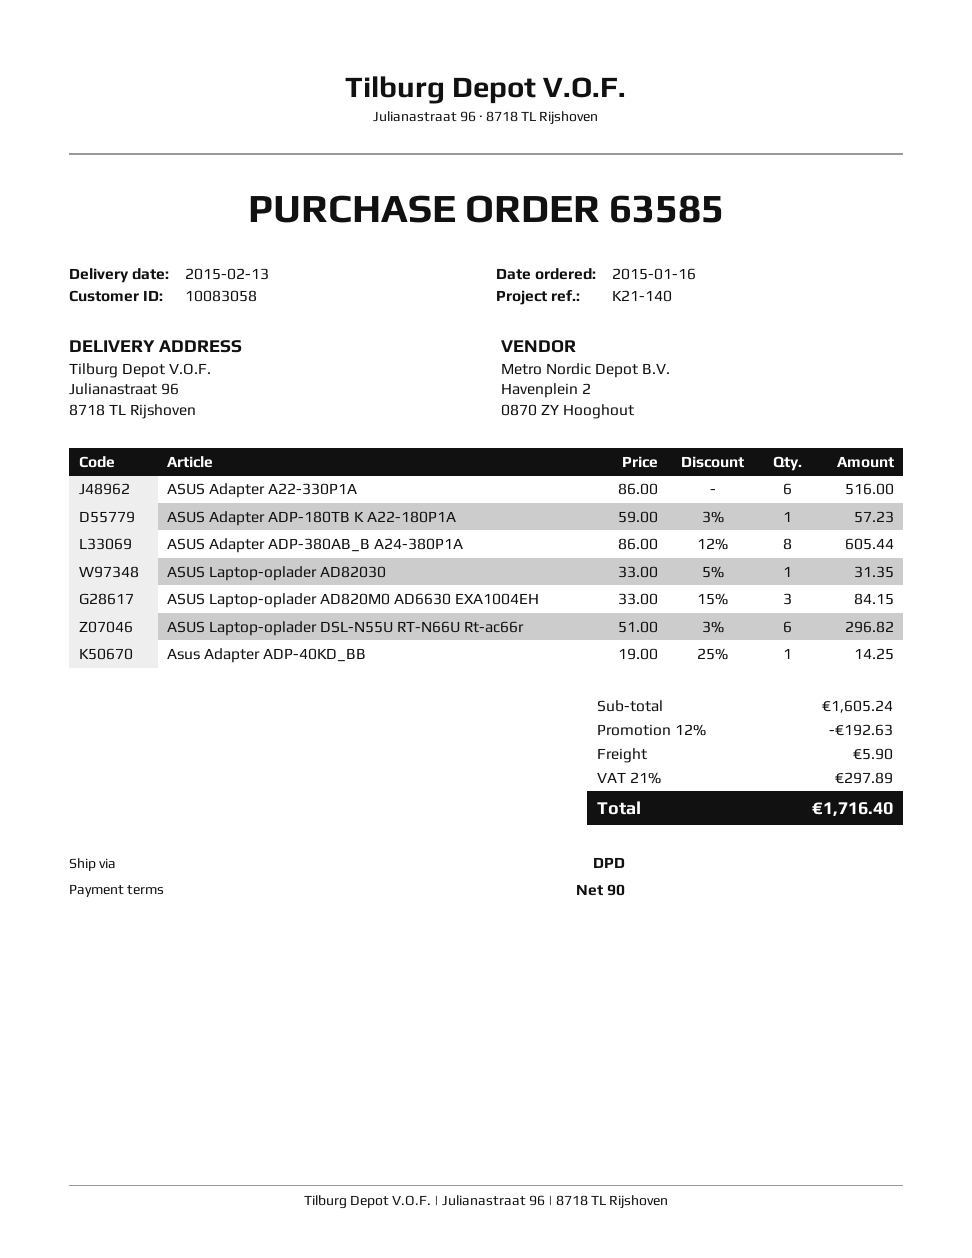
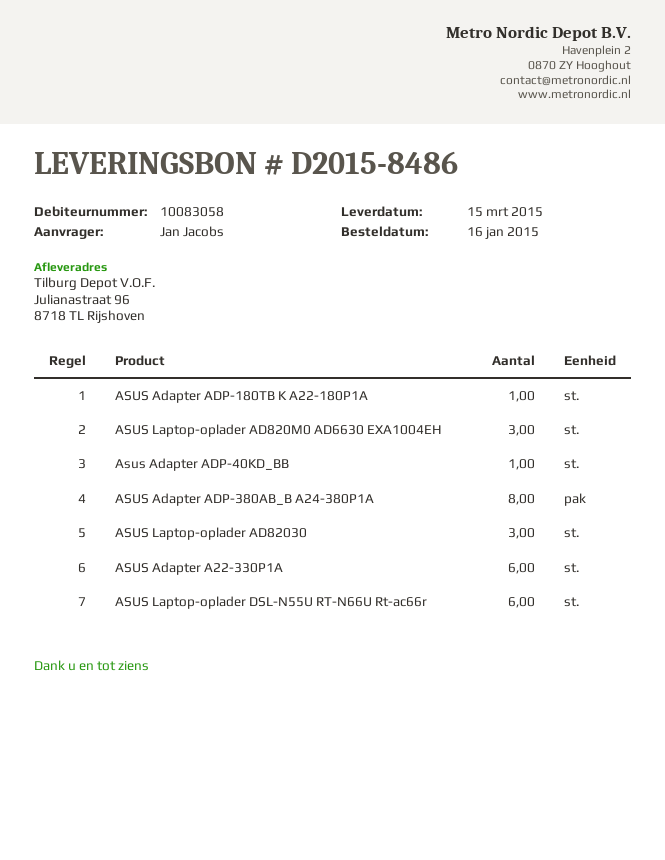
delivery date: 2015-02-13 -> 2015-03-15
ASUS Laptop-oplader AD82030: 1 -> 3

